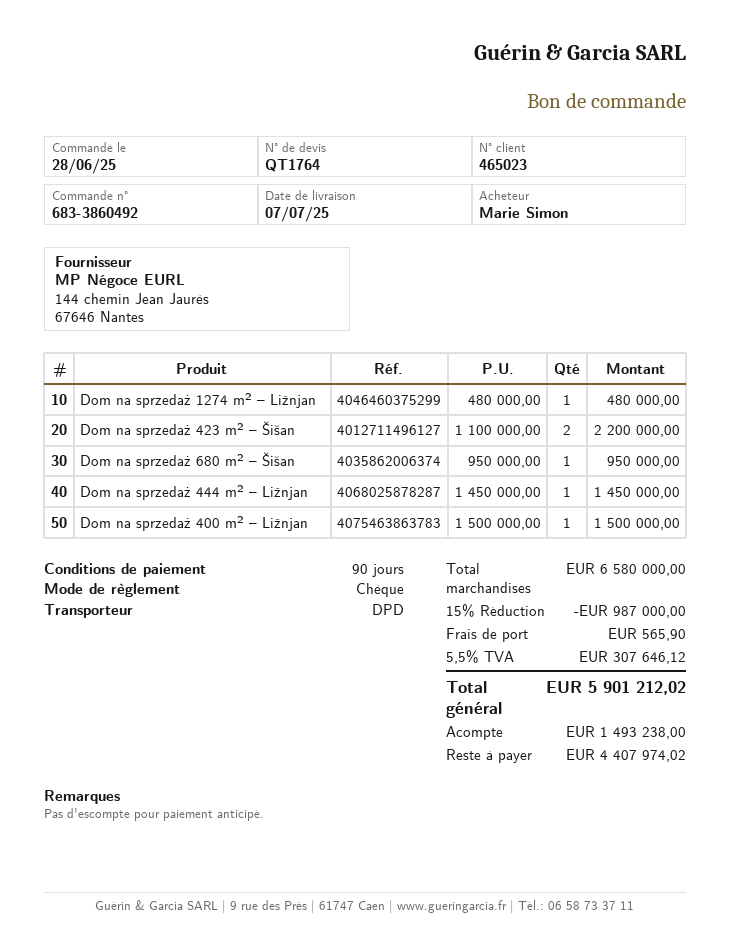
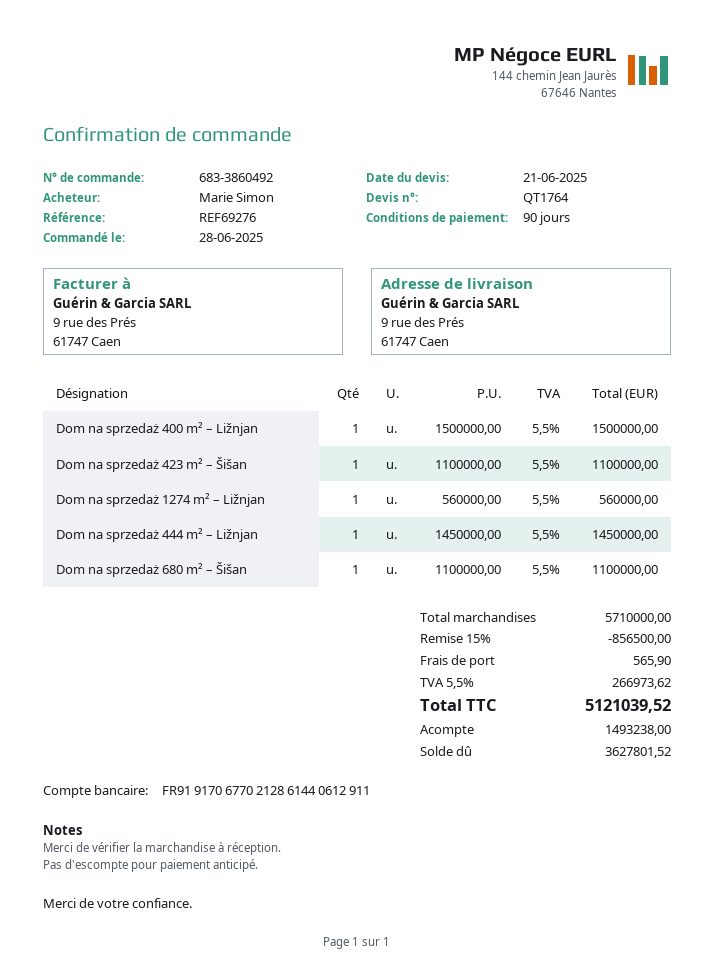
Dom na sprzedaż 1274 m² – Ližnjan: 1 x 480000.00 = 480000.00 -> 1 x 560000.00 = 560000.00
Dom na sprzedaż 423 m² – Šišan: 2 x 1100000.00 = 2200000.00 -> 1 x 1100000.00 = 1100000.00
Dom na sprzedaż 680 m² – Šišan: 1 x 950000.00 = 950000.00 -> 1 x 1100000.00 = 1100000.00
subtotal: 6580000.00 -> 5710000.00
discount: 15% = 987000.00 -> 15% = 856500.00
tax: 5.5% = 307646.12 -> 5.5% = 266973.62
total: 5901212.02 -> 5121039.52
balance: 4407974.02 -> 3627801.52

